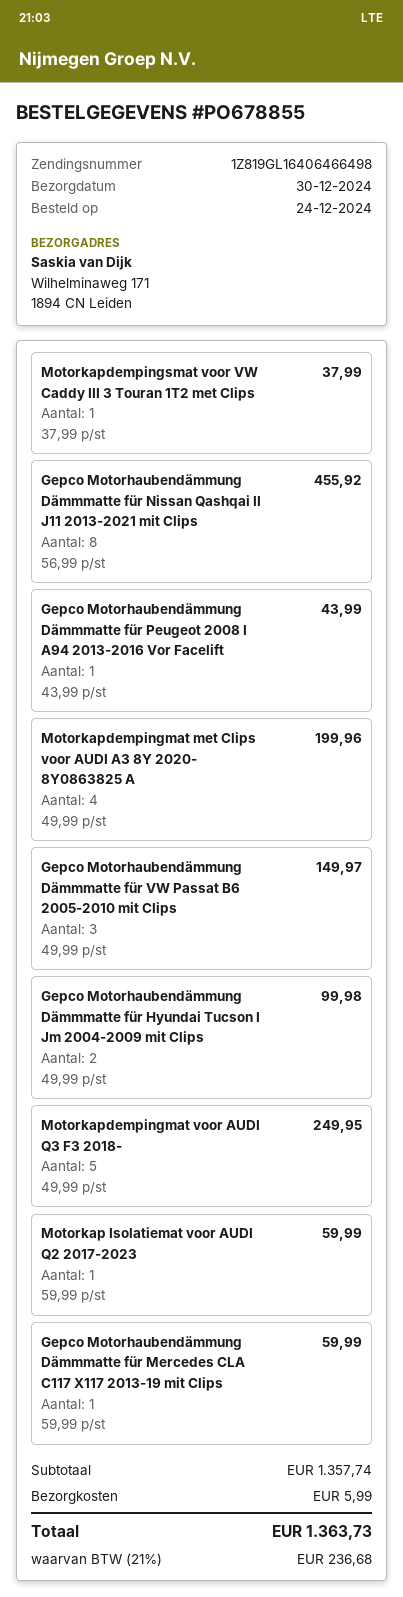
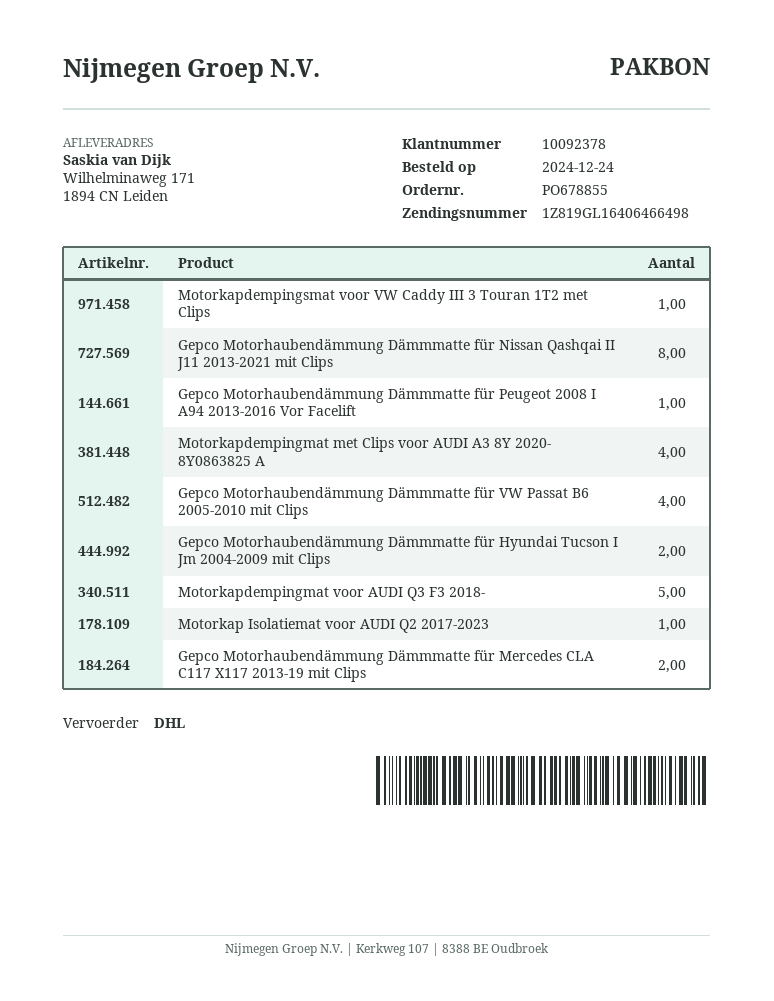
Gepco Motorhaubendämmung Dämmmatte für VW Passat B6 2005-2010 mit Clips: 3 -> 4
Gepco Motorhaubendämmung Dämmmatte für Mercedes CLA C117 X117 2013-19 mit Clips: 1 -> 2

